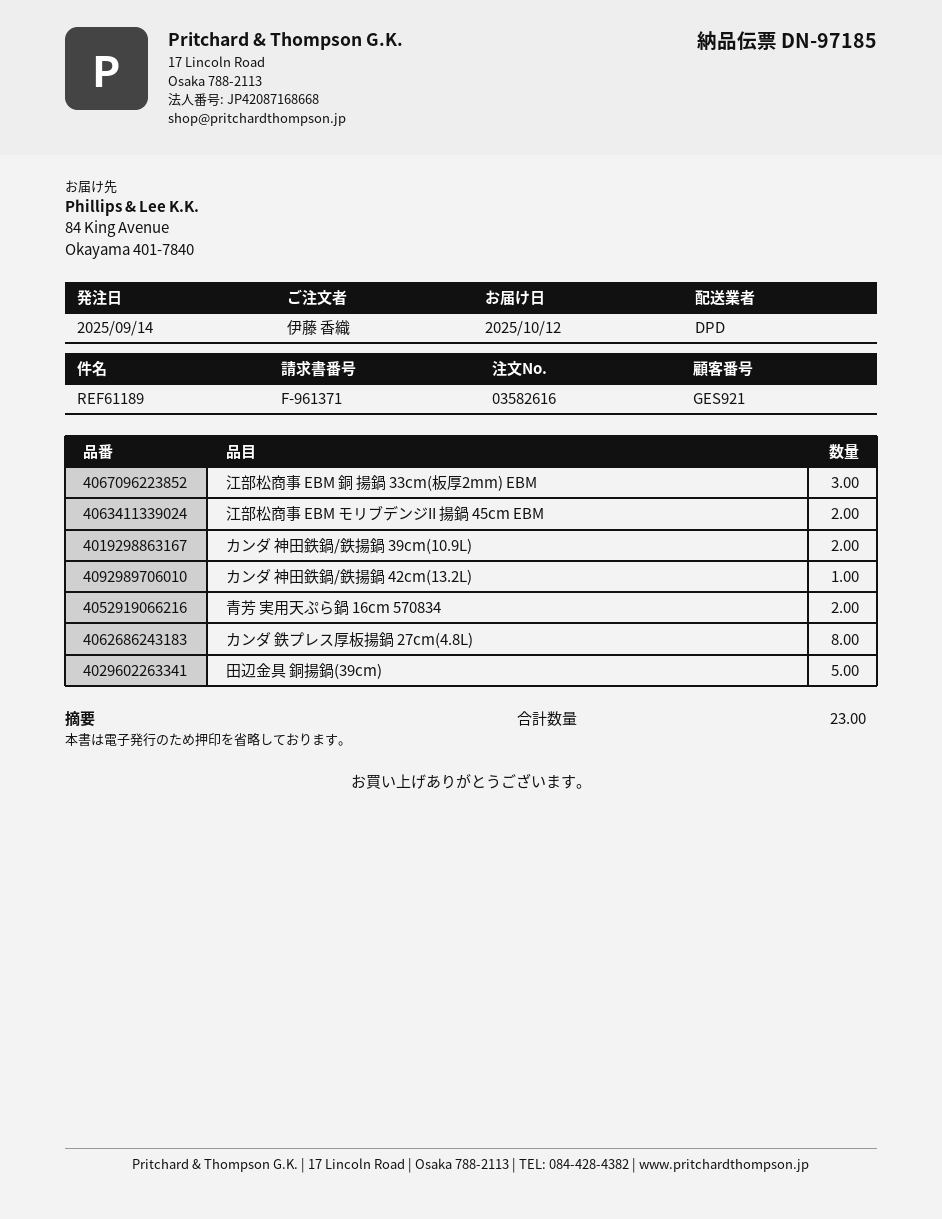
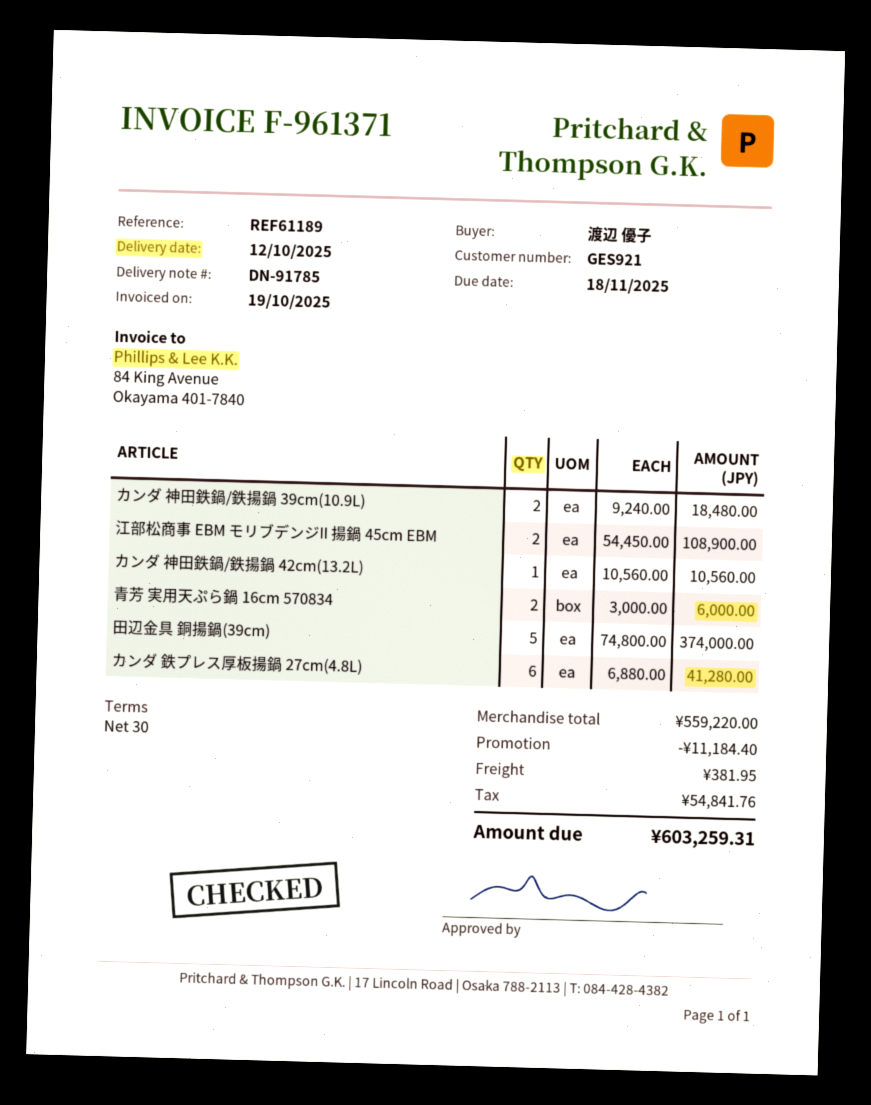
delivery note number: DN-97185 -> DN-91785
ordered by: 伊藤 香織 -> 渡辺 優子
江部松商事 EBM 銅 揚鍋 33cm(板厚2mm) EBM: 3 -> none
カンダ 鉄プレス厚板揚鍋 27cm(4.8L): 8 -> 6

